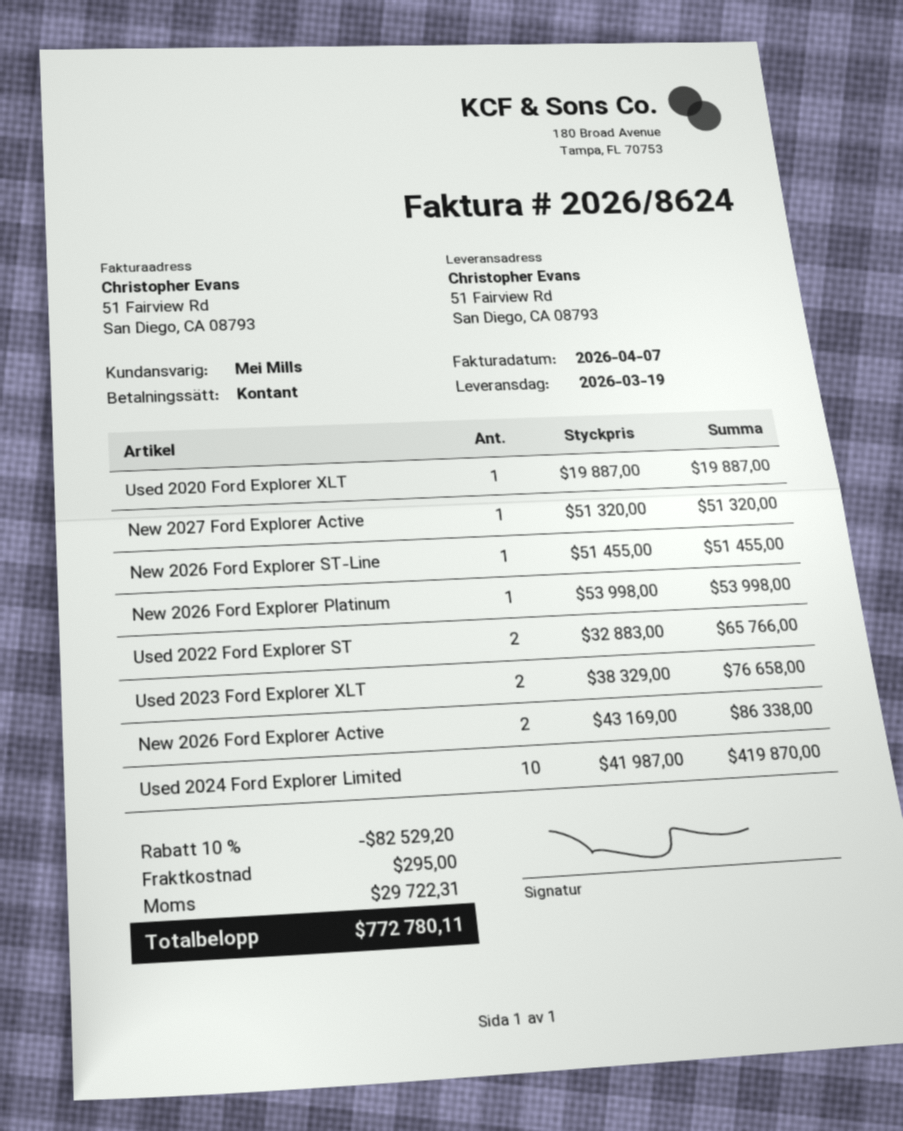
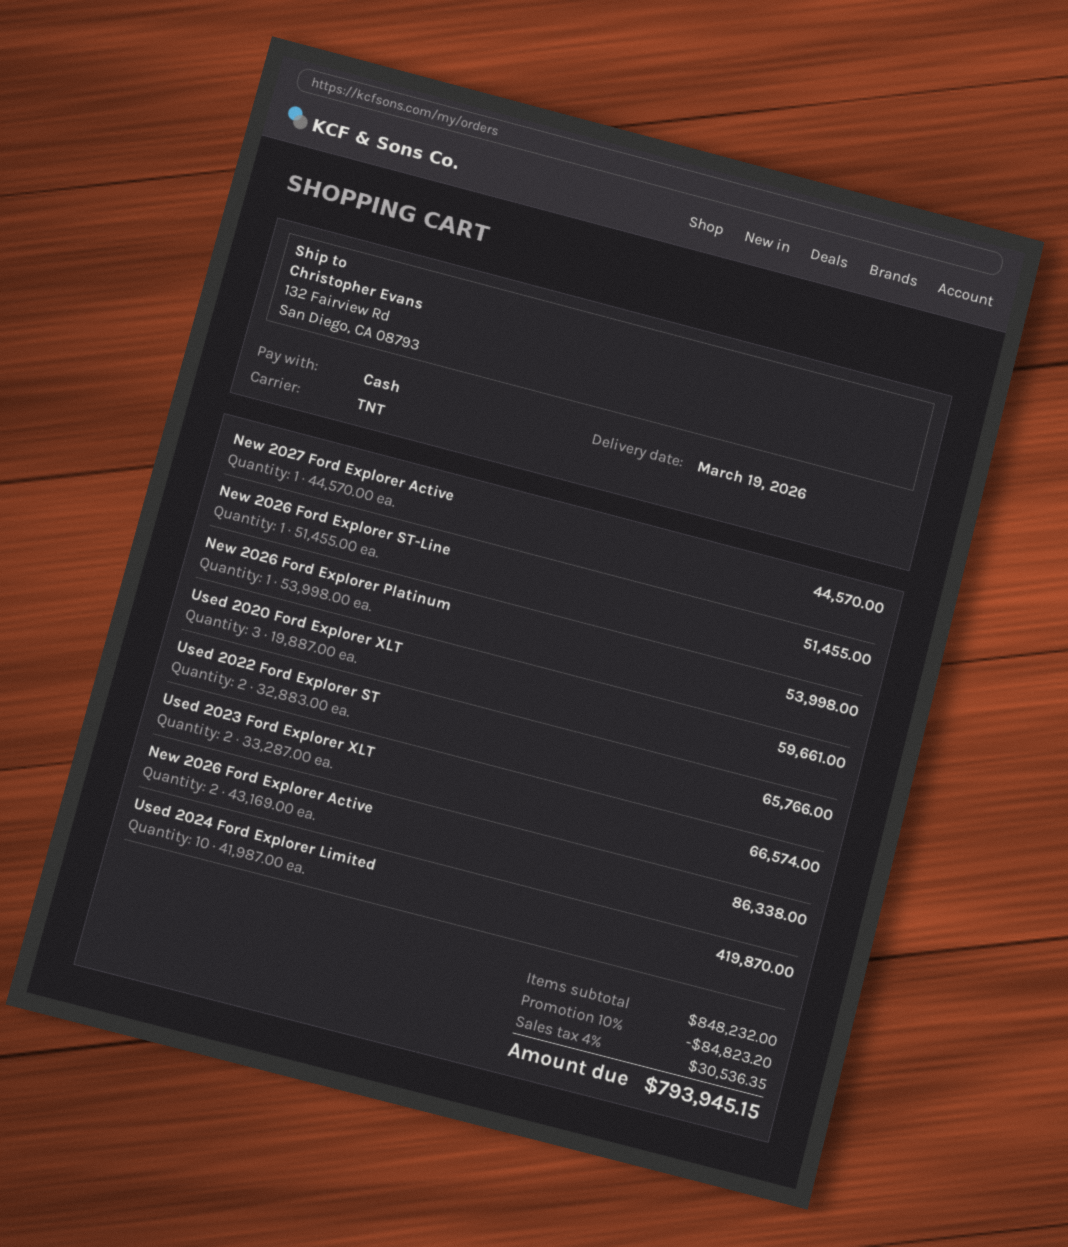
ship to: 51 Fairview Rd, San Diego, CA 08793 -> 132 Fairview Rd, San Diego, CA 08793
Used 2020 Ford Explorer XLT: 1 x 19887.00 = 19887.00 -> 3 x 19887.00 = 59661.00
New 2027 Ford Explorer Active: 1 x 51320.00 = 51320.00 -> 1 x 44570.00 = 44570.00
Used 2023 Ford Explorer XLT: 2 x 38329.00 = 76658.00 -> 2 x 33287.00 = 66574.00
discount: 10% = 82529.20 -> 10% = 84823.20
shipping: 295.00 -> none
tax: 29722.31 -> 30536.35
total: 772780.11 -> 793945.15

